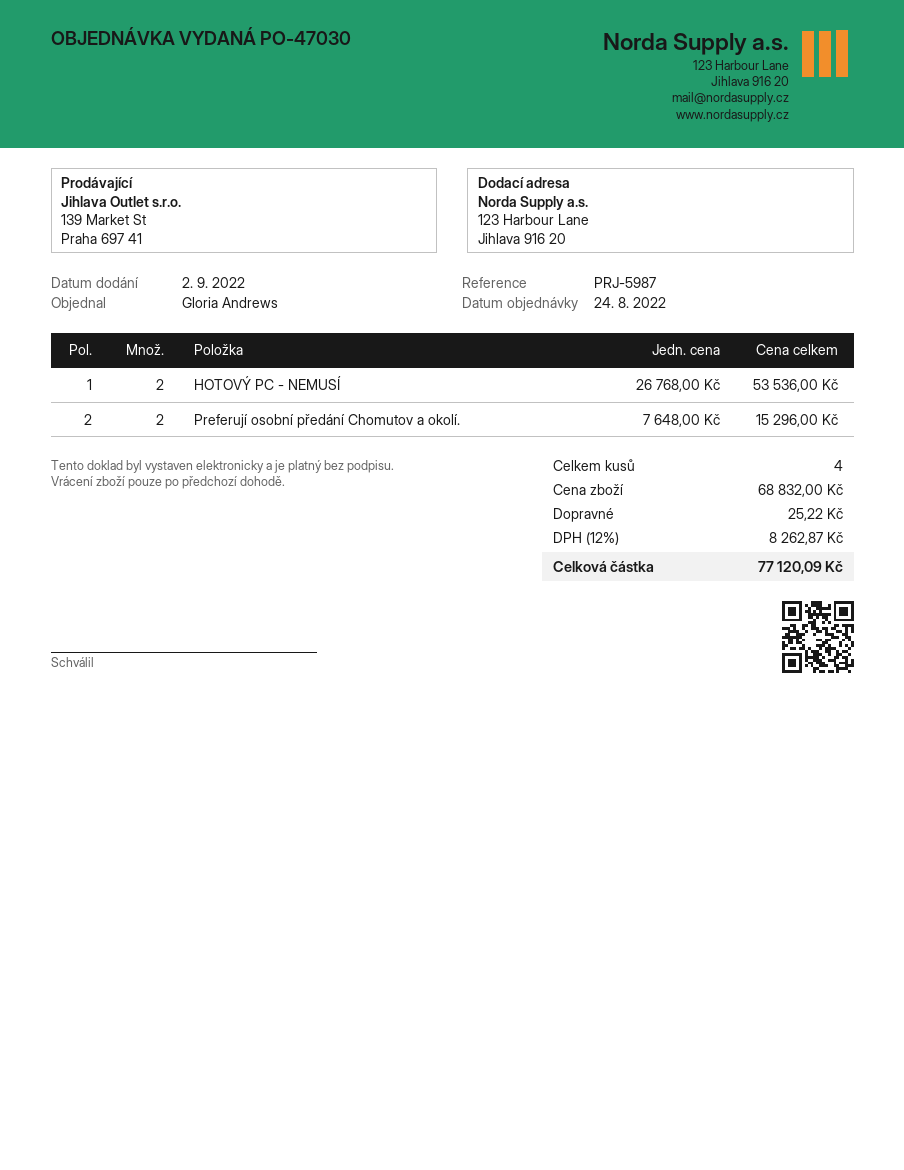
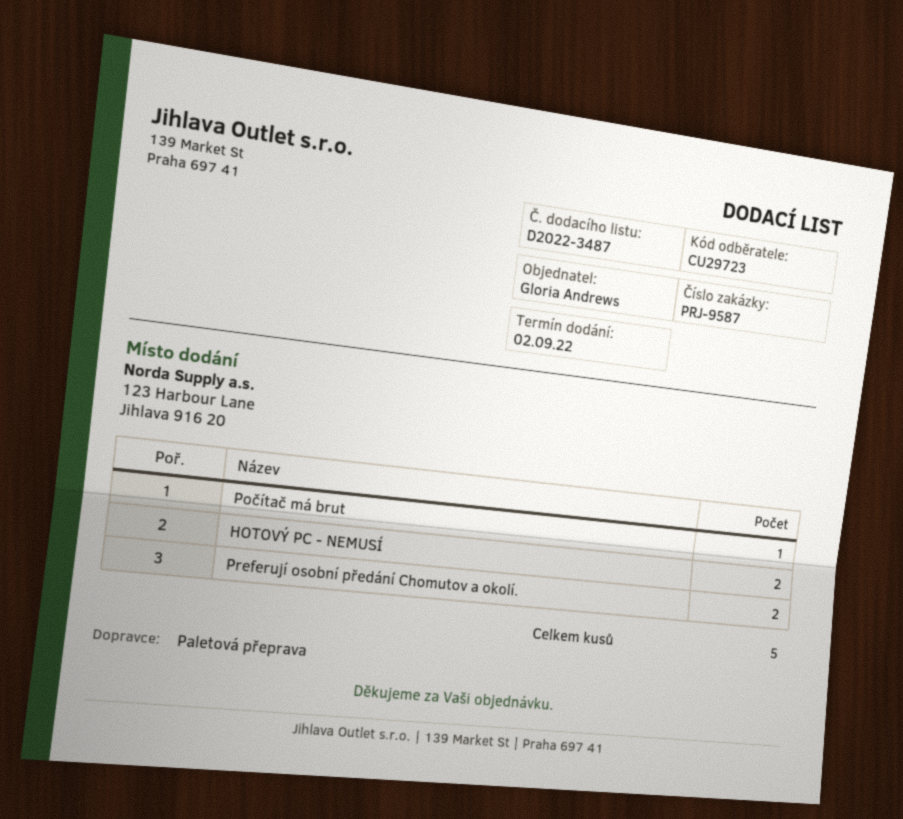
reference: PRJ-5987 -> PRJ-9587
Počítač má brut: none -> 1
total quantity: 4 -> 5

